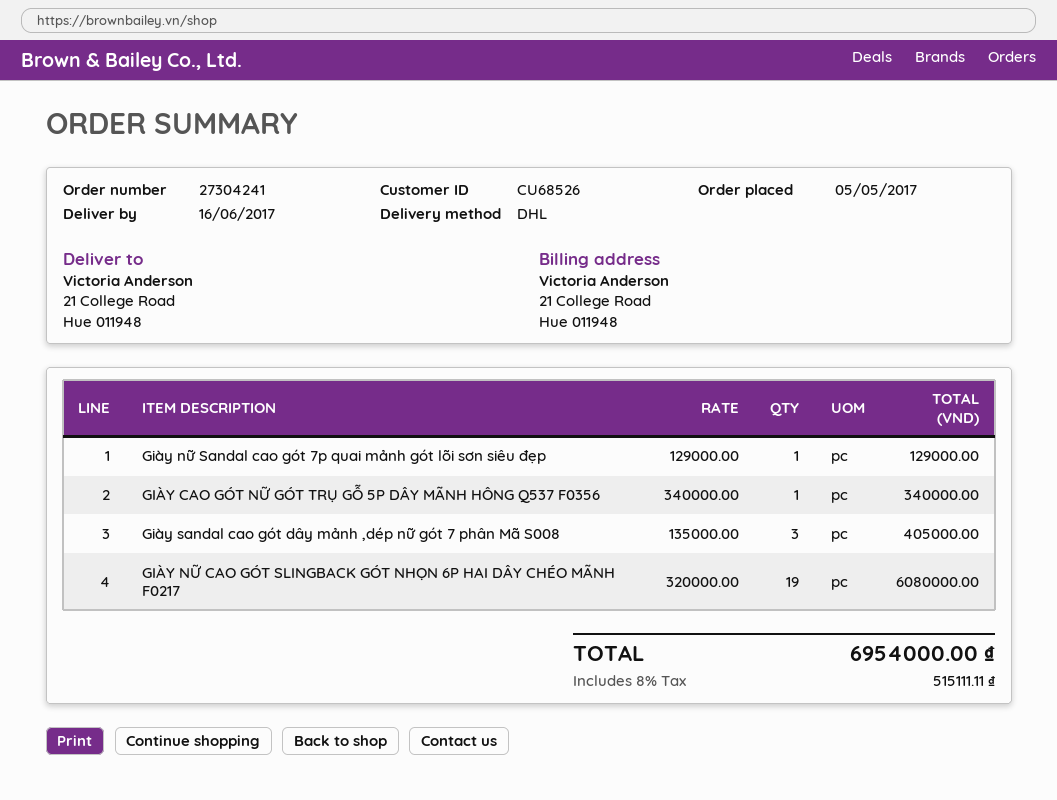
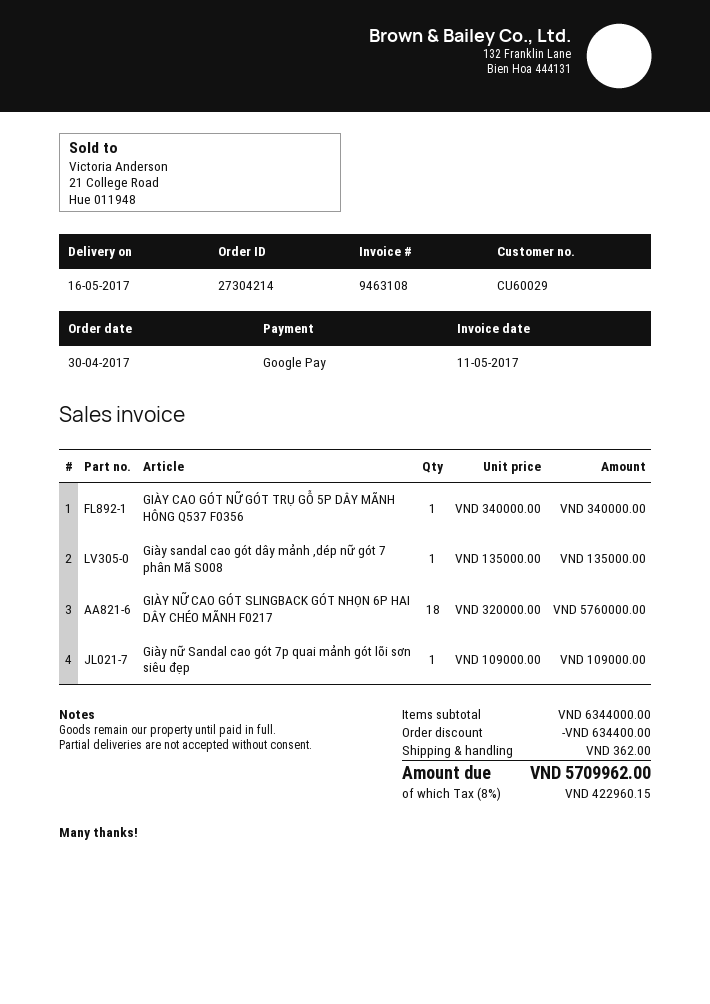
order number: 27304241 -> 27304214
order date: 2017-05-05 -> 2017-04-30
delivery date: 2017-06-16 -> 2017-05-16
customer number: CU68526 -> CU60029
Giày nữ Sandal cao gót 7p quai mảnh gót lõi sơn siêu đẹp: 1 x 129000.00 = 129000.00 -> 1 x 109000.00 = 109000.00
Giày sandal cao gót dây mảnh ,dép nữ gót 7 phân Mã S008: 3 x 135000.00 = 405000.00 -> 1 x 135000.00 = 135000.00
GIÀY NỮ CAO GÓT SLINGBACK GÓT NHỌN 6P HAI DÂY CHÉO MÃNH F0217: 19 x 320000.00 = 6080000.00 -> 18 x 320000.00 = 5760000.00
discount: none -> 634400.00
shipping: none -> 362.00
tax: 8% = 515111.11 -> 8% = 422960.15
total: 6954000.00 -> 5709962.00

